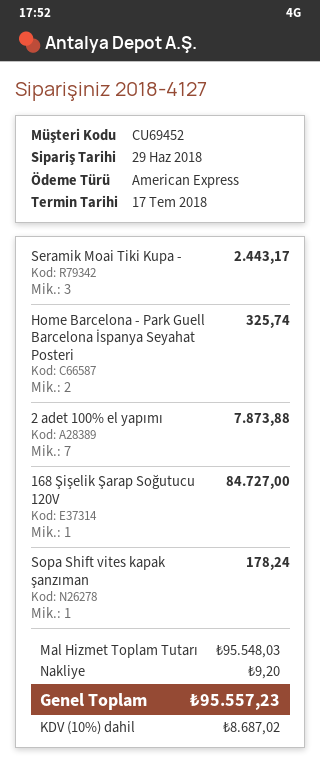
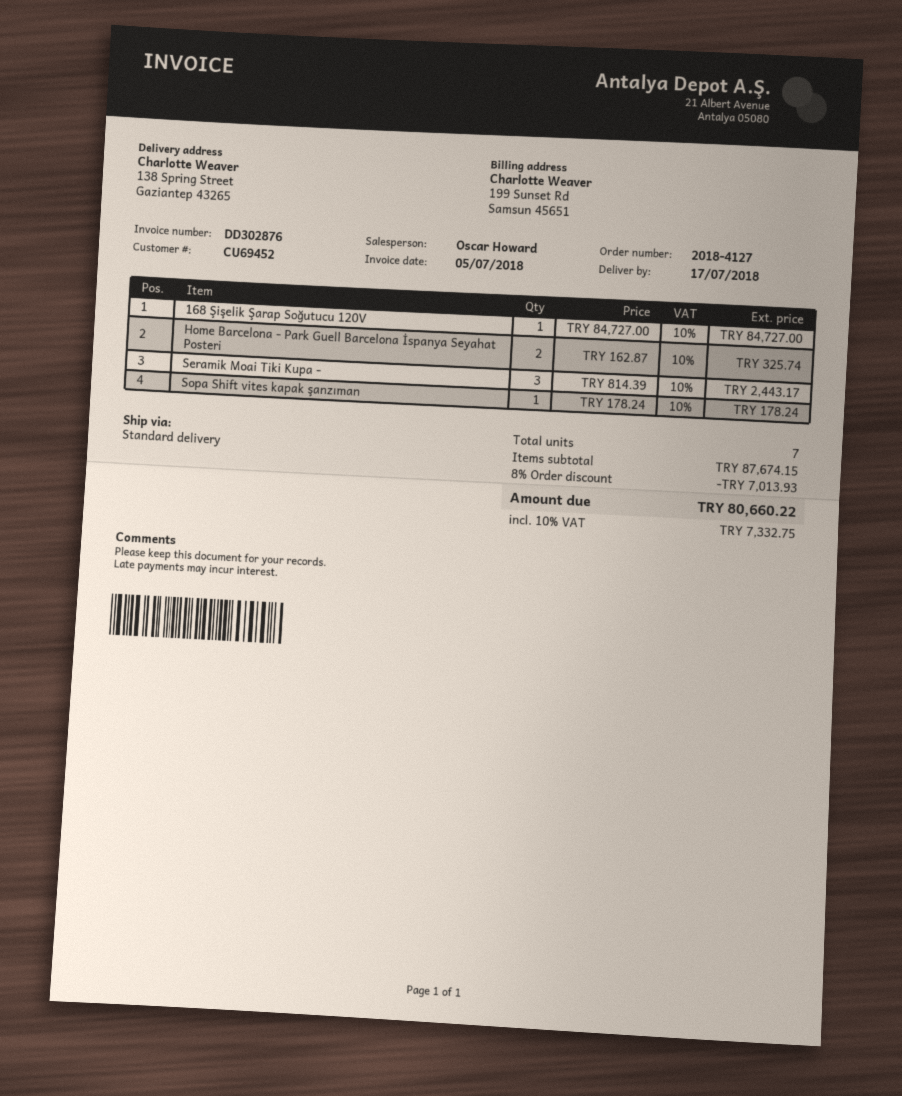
2 adet 100% el yapımı: 7 for 7873.88 -> none
subtotal: 95548.03 -> 87674.15
discount: none -> 8% = 7013.93
shipping: 9.20 -> none
tax: 10% = 8687.02 -> 10% = 7332.75
total: 95557.23 -> 80660.22

